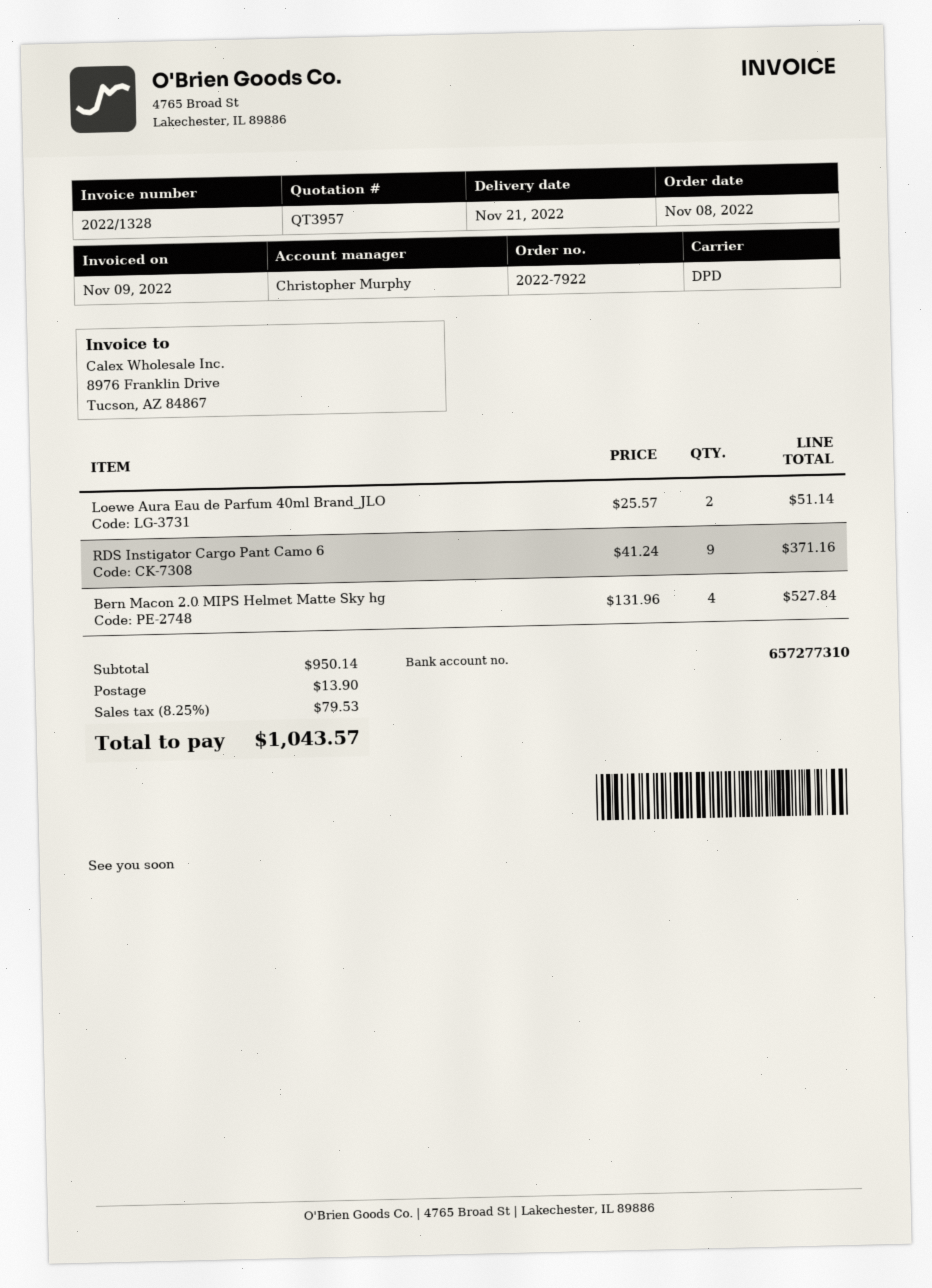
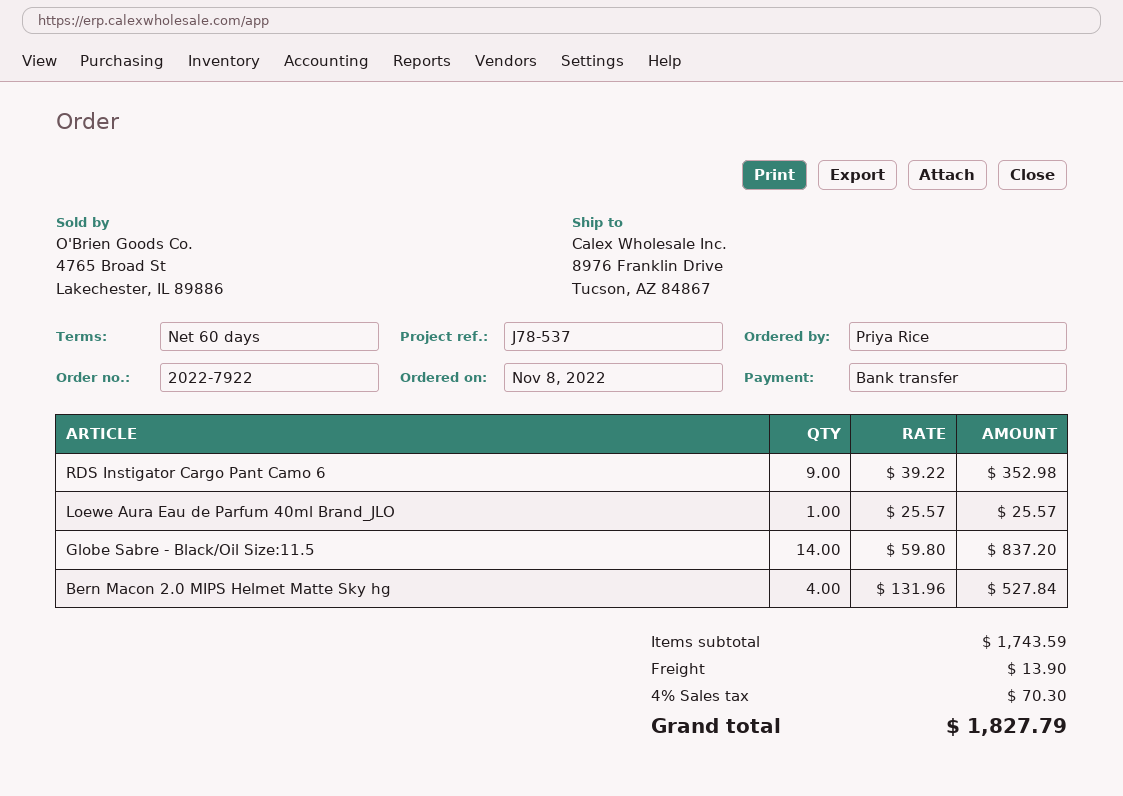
Loewe Aura Eau de Parfum 40ml Brand_JLO: 2 x 25.57 = 51.14 -> 1 x 25.57 = 25.57
RDS Instigator Cargo Pant Camo 6: 9 x 41.24 = 371.16 -> 9 x 39.22 = 352.98
Globe Sabre - Black/Oil Size:11.5: none -> 14 x 59.80 = 837.20
subtotal: 950.14 -> 1743.59
tax: 8.25% = 79.53 -> 4% = 70.30
total: 1043.57 -> 1827.79

